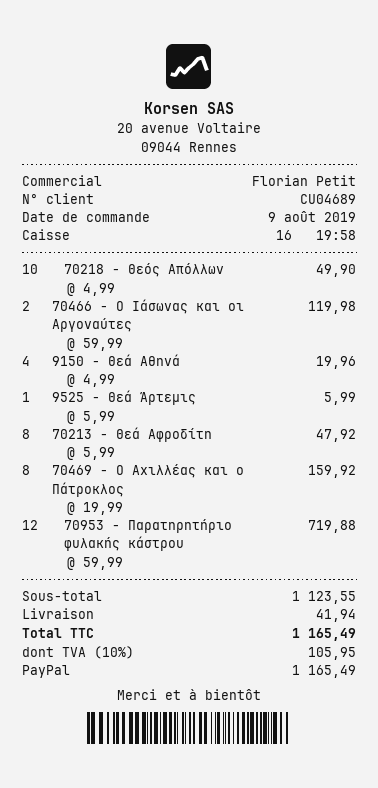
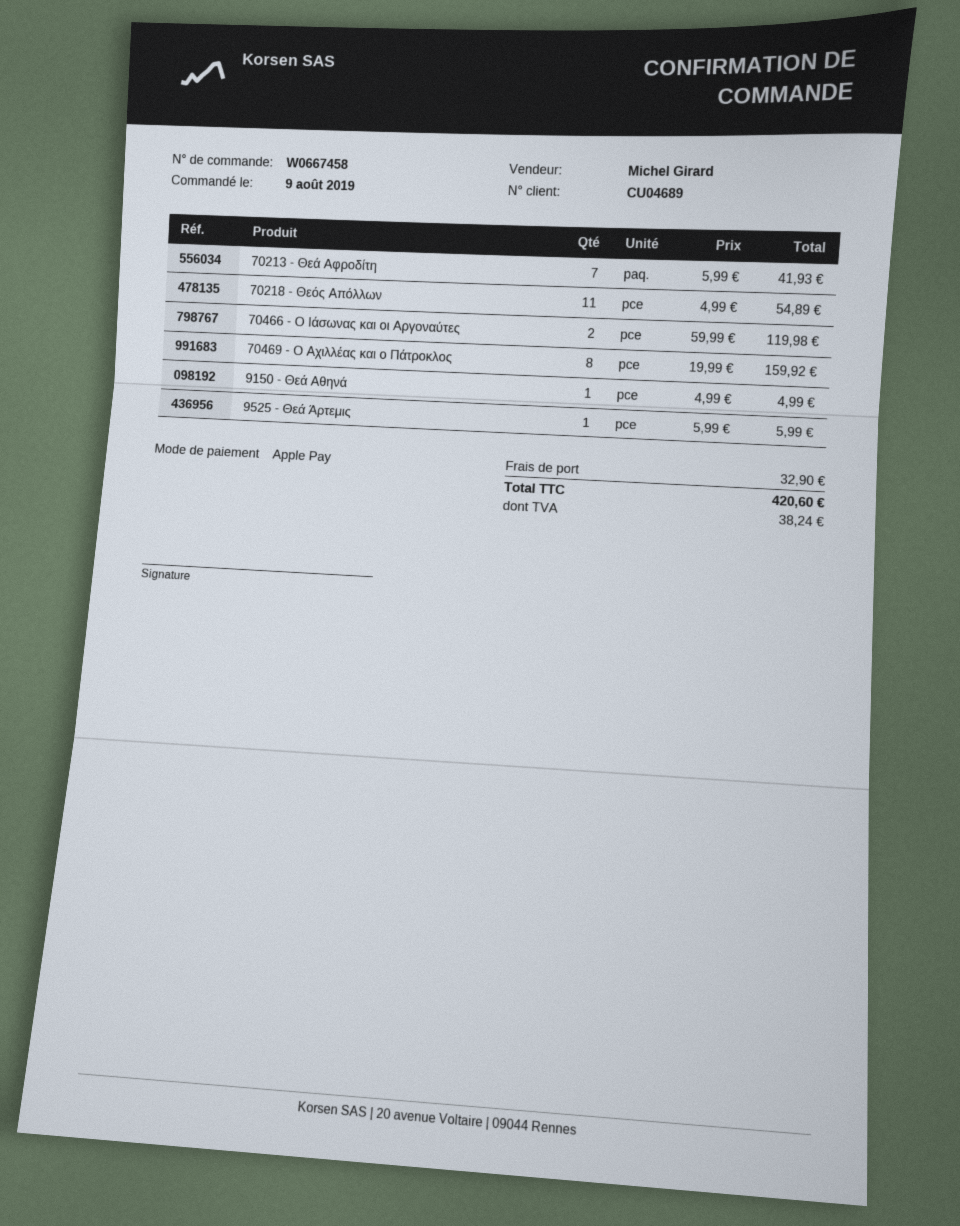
sales rep: Florian Petit -> Michel Girard
payment method: PayPal -> Apple Pay
70218 - Θεός Απόλλων: 10 x 4.99 = 49.90 -> 11 x 4.99 = 54.89
9150 - Θεά Αθηνά: 4 x 4.99 = 19.96 -> 1 x 4.99 = 4.99
70213 - Θεά Αφροδίτη: 8 x 5.99 = 47.92 -> 7 x 5.99 = 41.93
70953 - Παρατηρητήριο φυλακής κάστρου: 12 x 59.99 = 719.88 -> none
shipping: 41.94 -> 32.90
tax: 105.95 -> 38.24
total: 1165.49 -> 420.60

